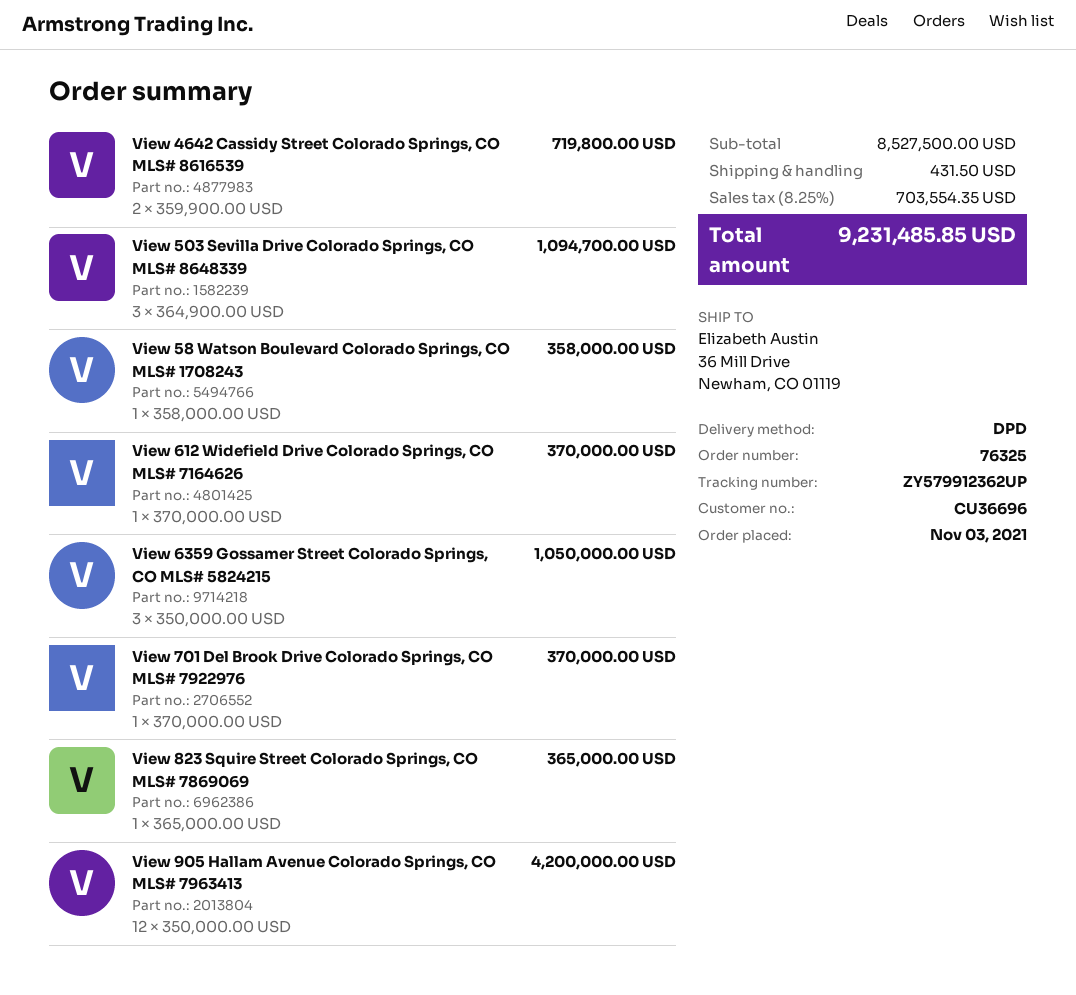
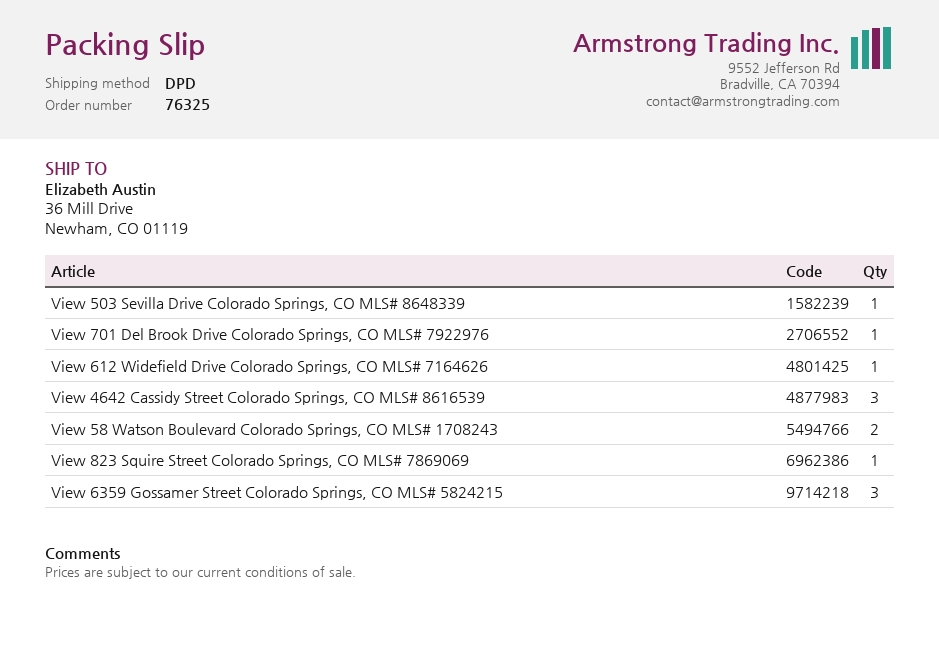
View 4642 Cassidy Street Colorado Springs, CO MLS# 8616539: 2 -> 3
View 503 Sevilla Drive Colorado Springs, CO MLS# 8648339: 3 -> 1
View 58 Watson Boulevard Colorado Springs, CO MLS# 1708243: 1 -> 2
View 905 Hallam Avenue Colorado Springs, CO MLS# 7963413: 12 -> none

